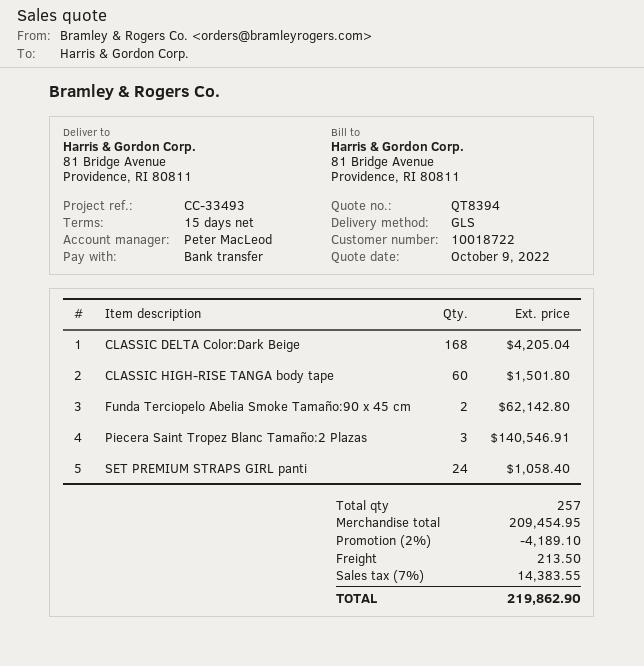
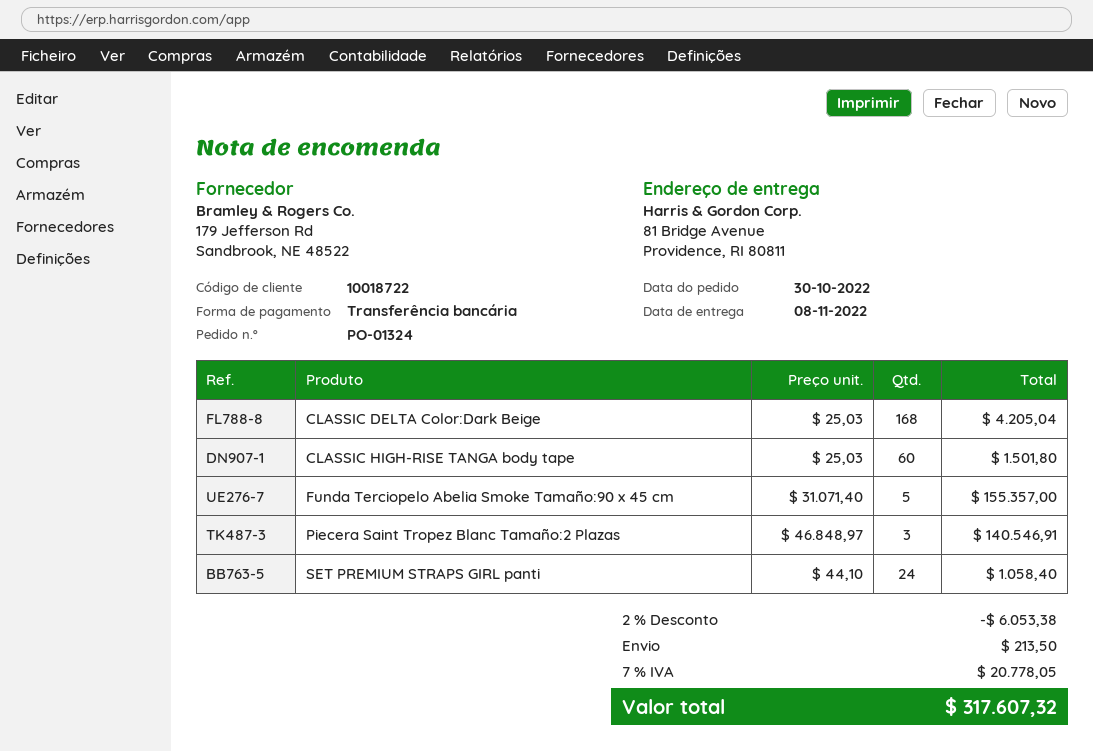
Funda Terciopelo Abelia Smoke Tamaño:90 x 45 cm: 2 for 62142.80 -> 5 for 155357.00
discount: 2% = 4189.10 -> 2% = 6053.38
tax: 7% = 14383.55 -> 7% = 20778.05
total: 219862.90 -> 317607.32

